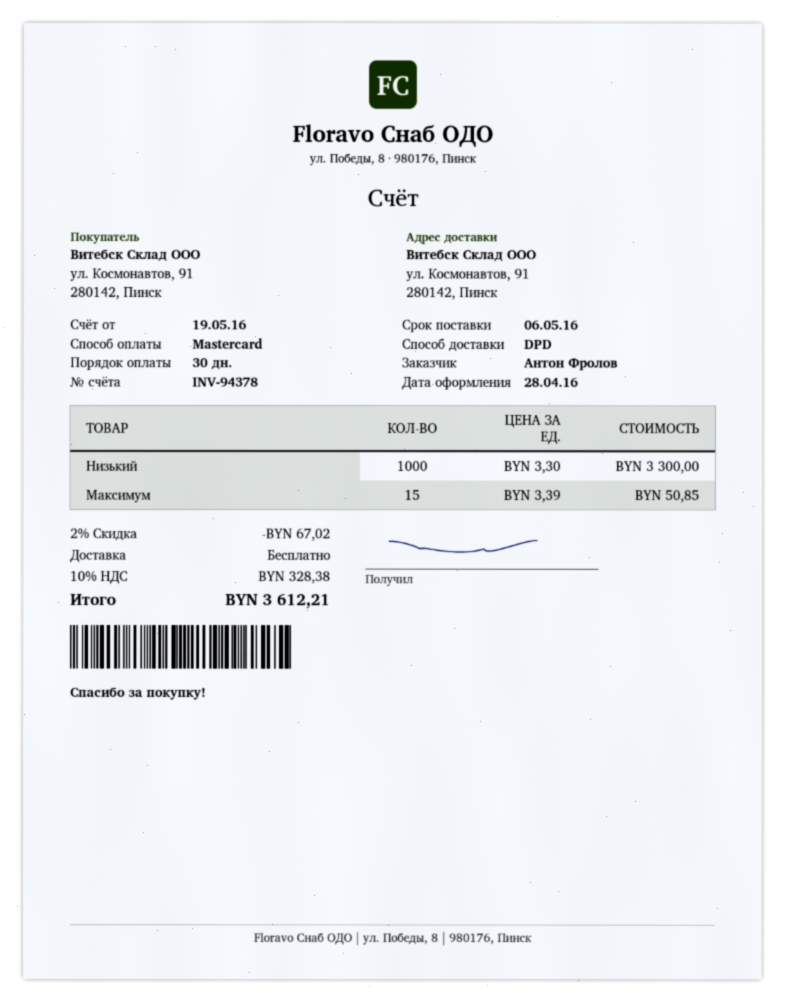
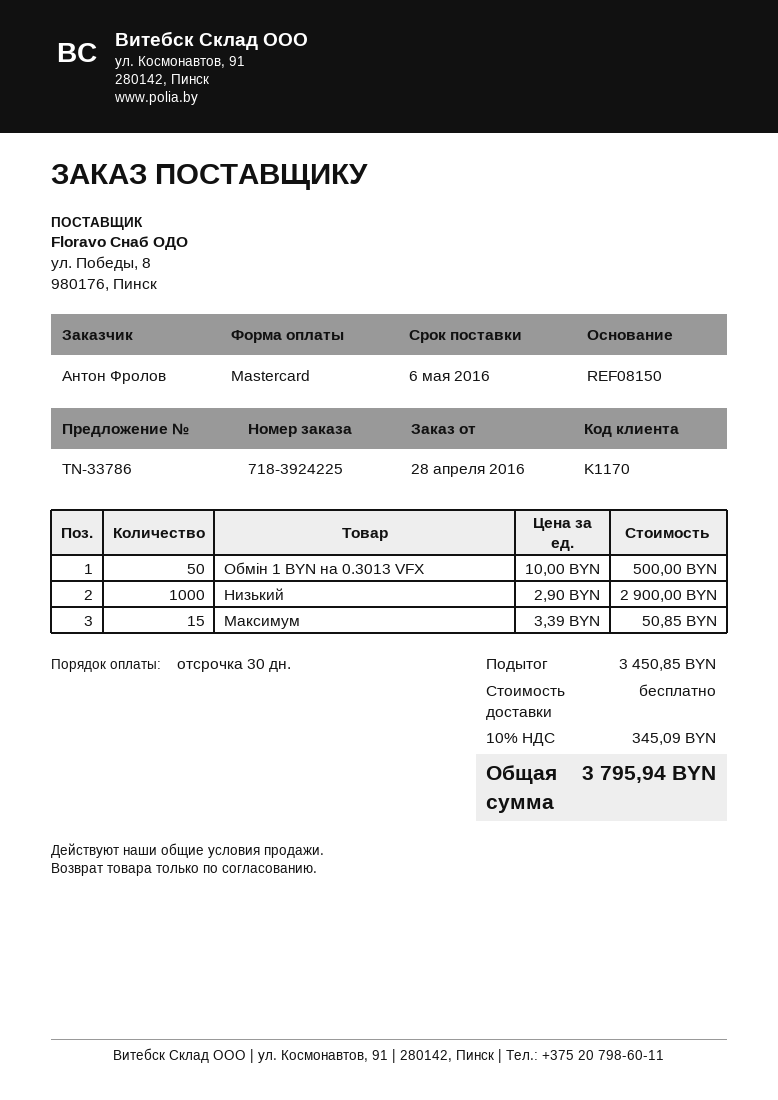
Низький: 1000 x 3.30 = 3300.00 -> 1000 x 2.90 = 2900.00
Обмін 1 BYN на 0.3013 VFX: none -> 50 x 10.00 = 500.00
discount: 2% = 67.02 -> none
tax: 10% = 328.38 -> 10% = 345.09
total: 3612.21 -> 3795.94

